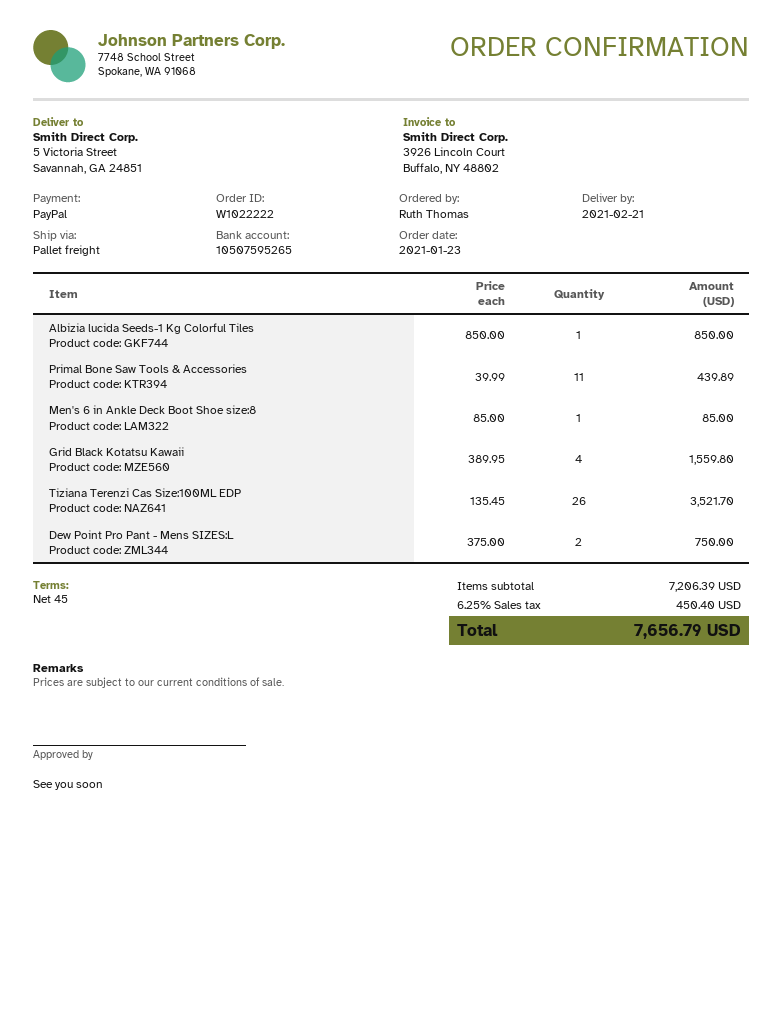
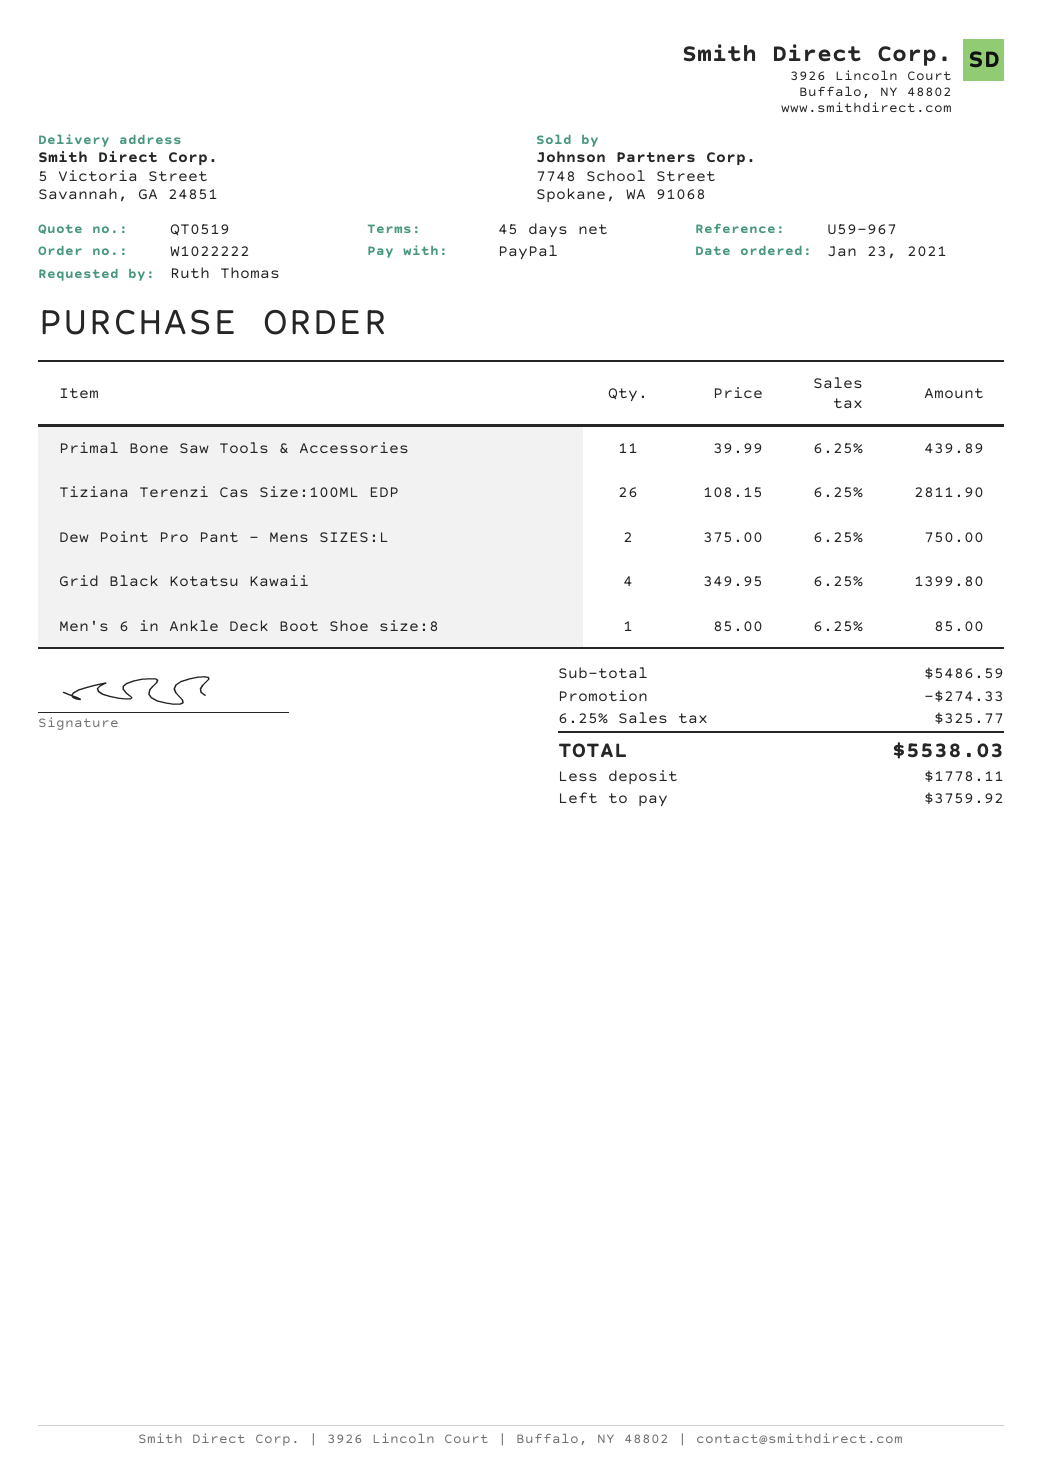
Albizia lucida Seeds-1 Kg Colorful Tiles: 1 x 850.00 = 850.00 -> none
Grid Black Kotatsu Kawaii: 4 x 389.95 = 1559.80 -> 4 x 349.95 = 1399.80
Tiziana Terenzi Cas Size:100ML EDP: 26 x 135.45 = 3521.70 -> 26 x 108.15 = 2811.90
subtotal: 7206.39 -> 5486.59
discount: none -> 274.33
tax: 6.25% = 450.40 -> 6.25% = 325.77
total: 7656.79 -> 5538.03

